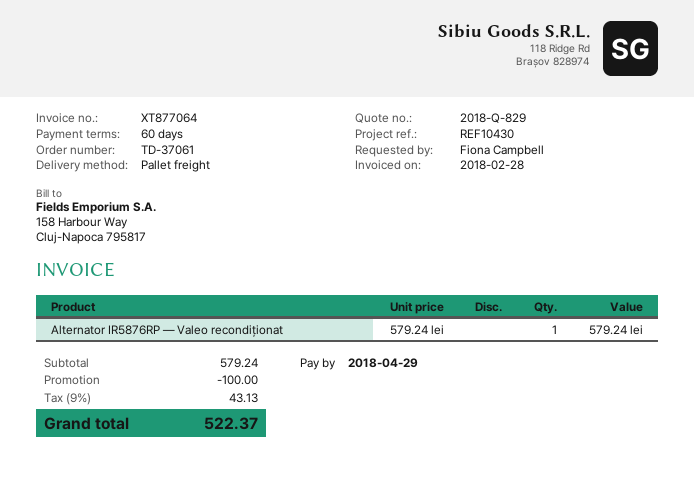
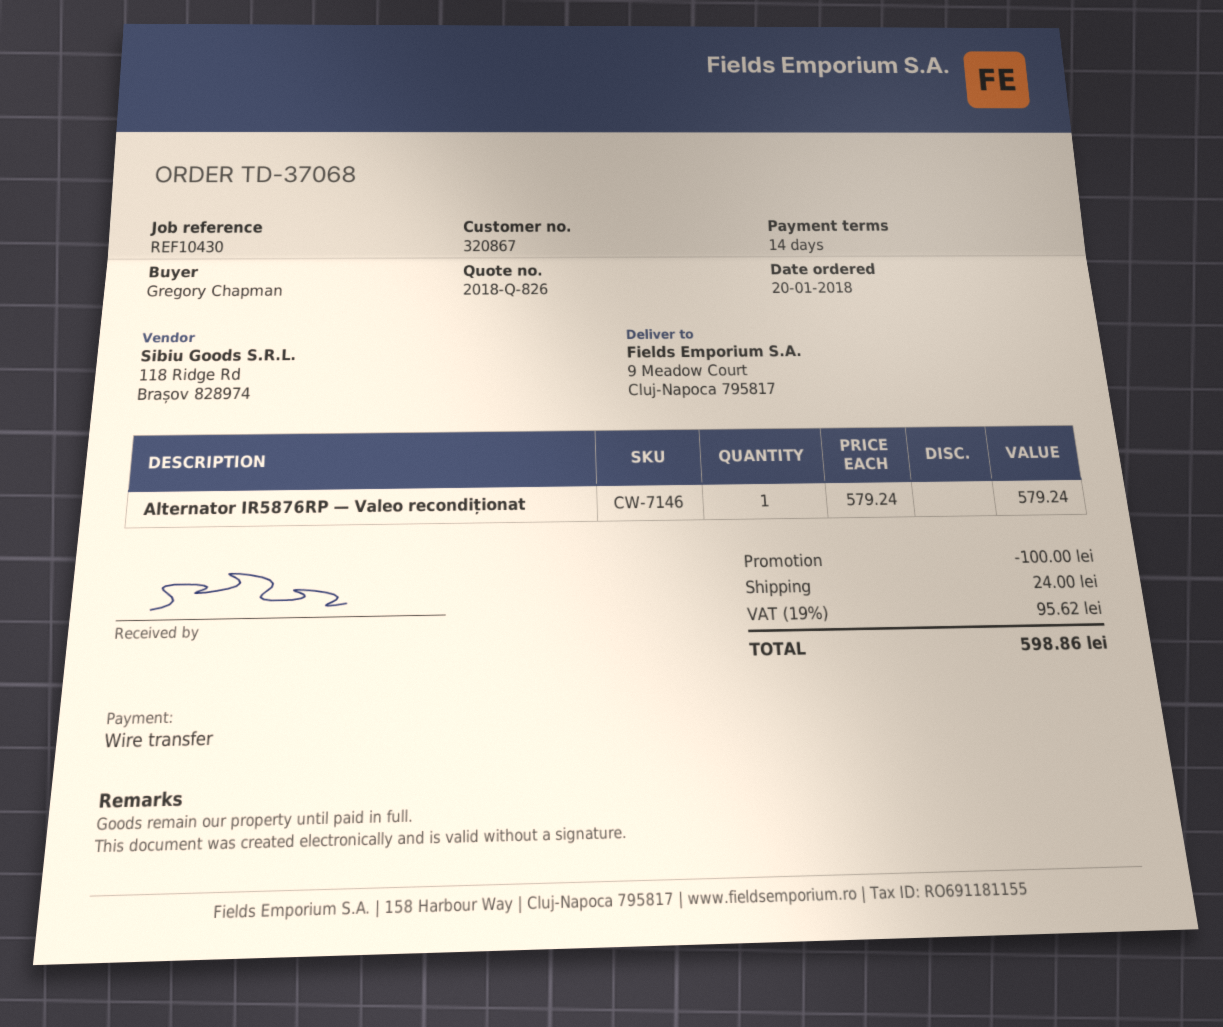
quote number: 2018-Q-829 -> 2018-Q-826
order number: TD-37061 -> TD-37068
payment terms: 60 days -> 14 days
ordered by: Fiona Campbell -> Gregory Chapman
shipping: none -> 24.00
tax: 9% = 43.13 -> 19% = 95.62
total: 522.37 -> 598.86

